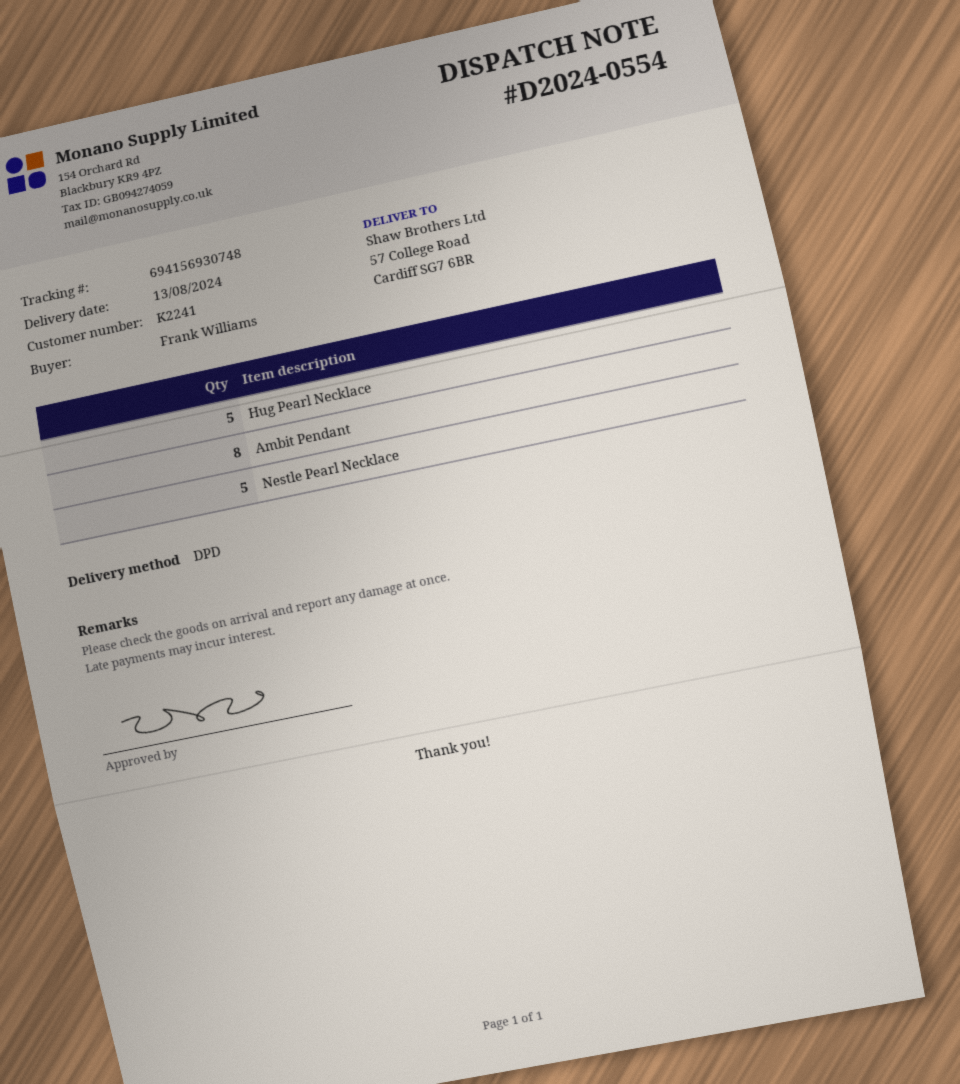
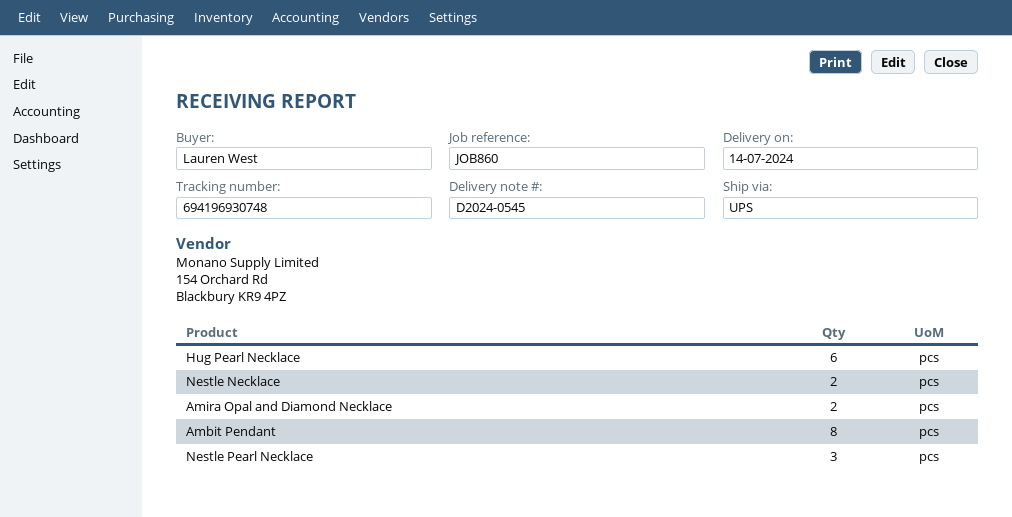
delivery note number: D2024-0554 -> D2024-0545
delivery date: 2024-08-13 -> 2024-07-14
ordered by: Frank Williams -> Lauren West
shipping method: DPD -> UPS
tracking number: 694156930748 -> 694196930748
Hug Pearl Necklace: 5 -> 6
Nestle Pearl Necklace: 5 -> 3
Nestle Necklace: none -> 2
Amira Opal and Diamond Necklace: none -> 2

